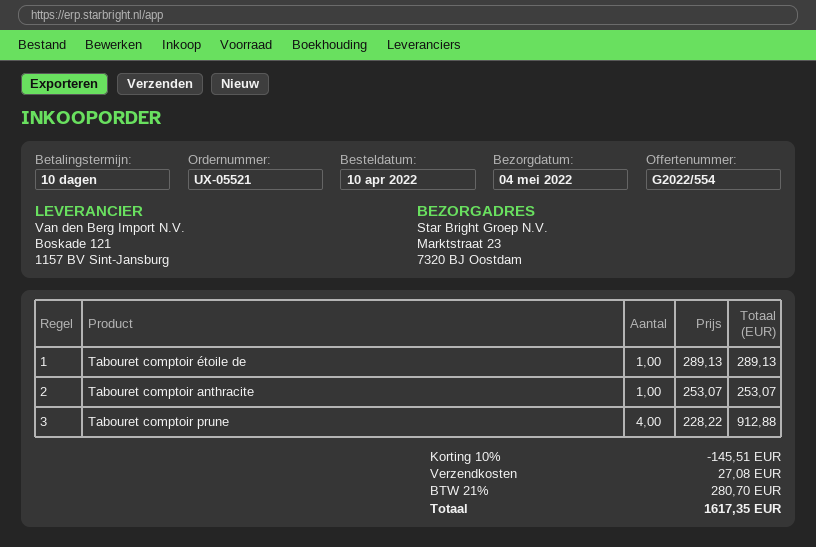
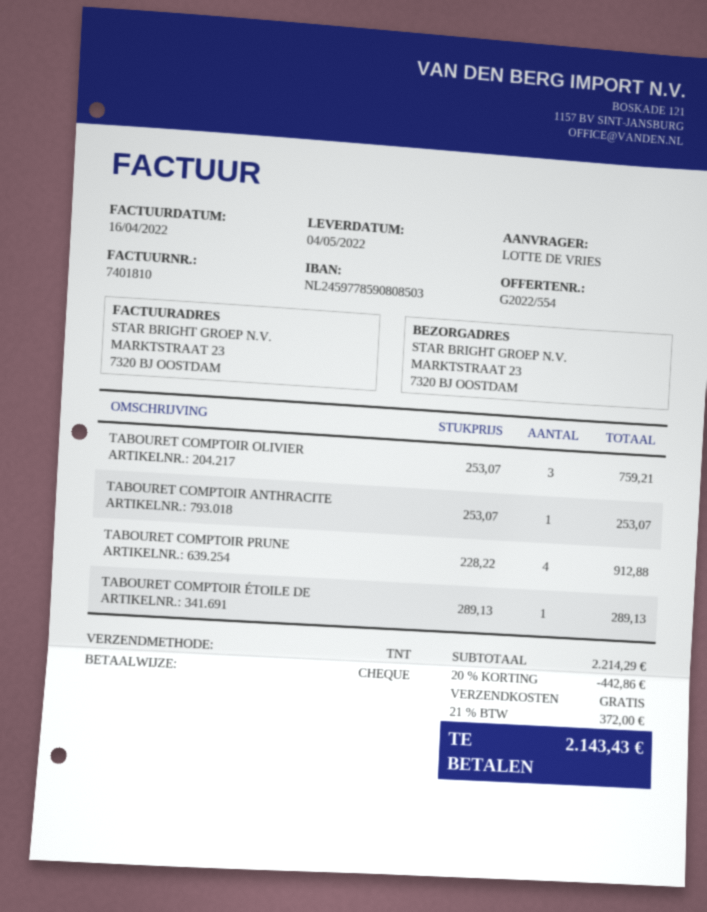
TABOURET COMPTOIR OLIVIER: none -> 3 x 253.07 = 759.21
discount: 10% = 145.51 -> 20% = 442.86
shipping: 27.08 -> 0.00
tax: 21% = 280.70 -> 21% = 372.00
total: 1617.35 -> 2143.43

